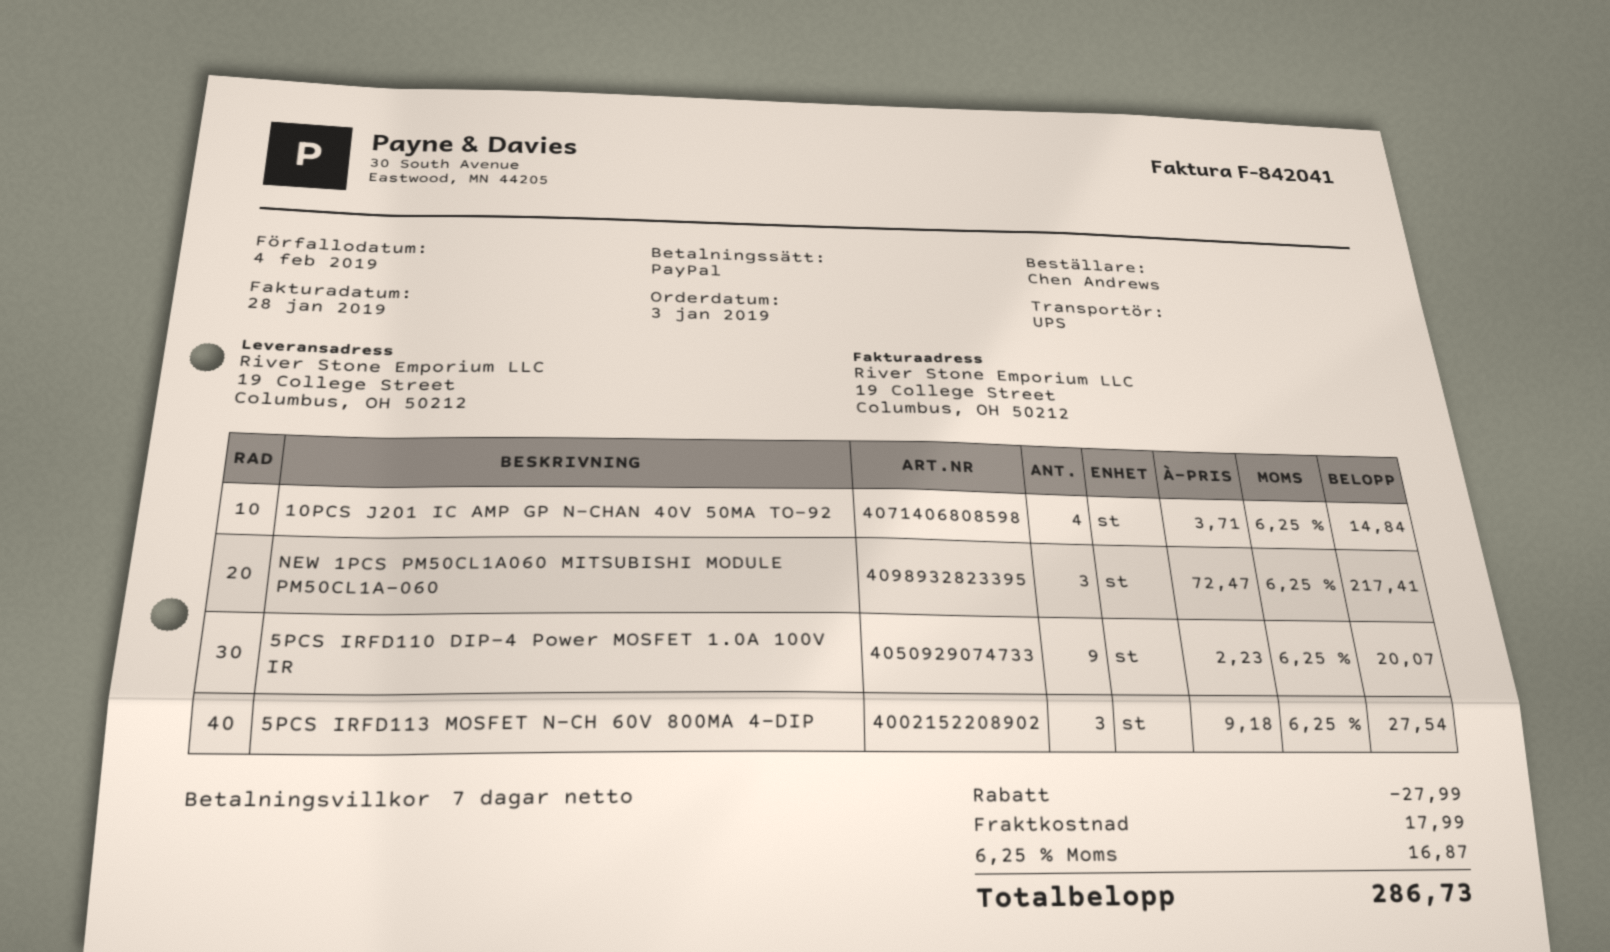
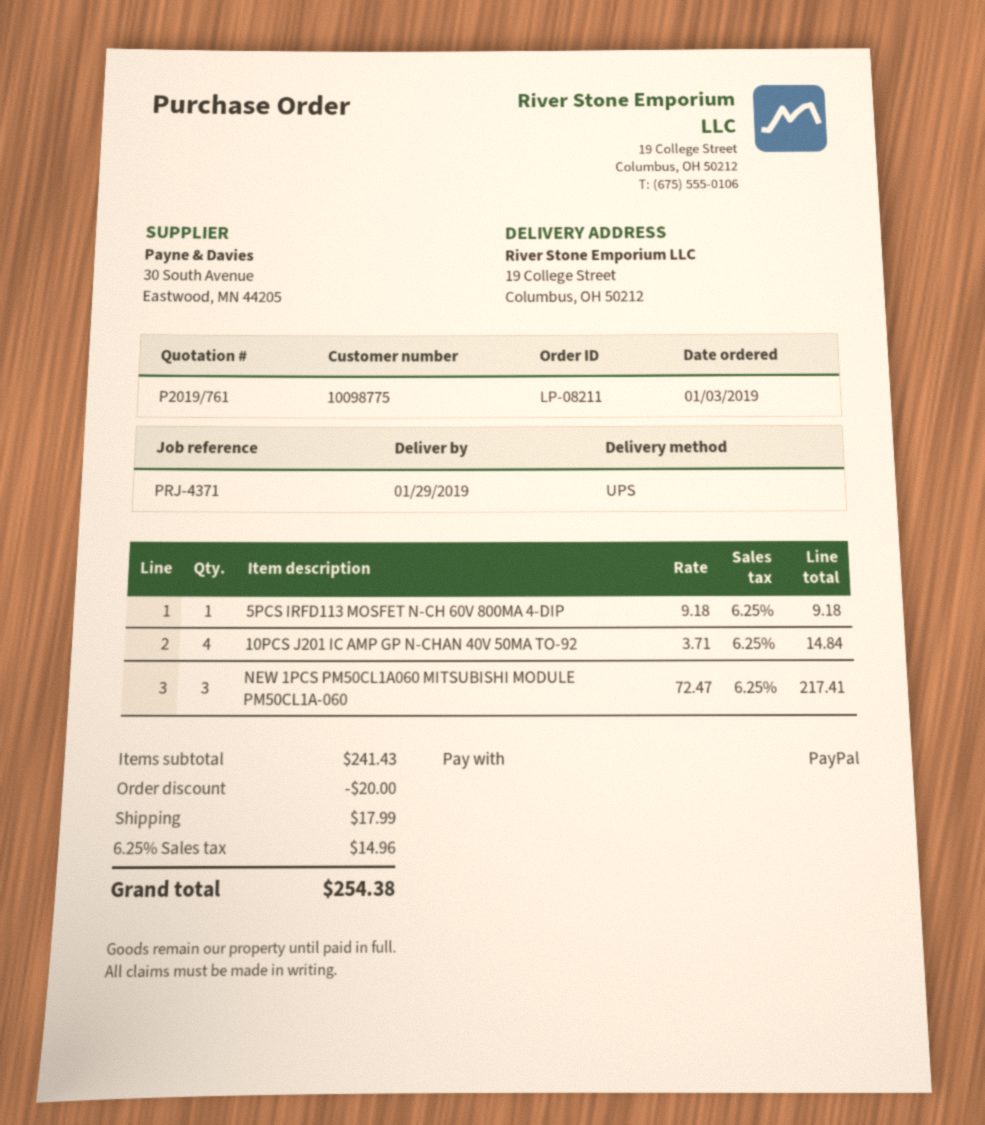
5PCS IRFD110 DIP-4 Power MOSFET 1.0A 100V IR: 9 x 2.23 = 20.07 -> none
5PCS IRFD113 MOSFET N-CH 60V 800MA 4-DIP: 3 x 9.18 = 27.54 -> 1 x 9.18 = 9.18
discount: 27.99 -> 20.00
tax: 6.25% = 16.87 -> 6.25% = 14.96
total: 286.73 -> 254.38

